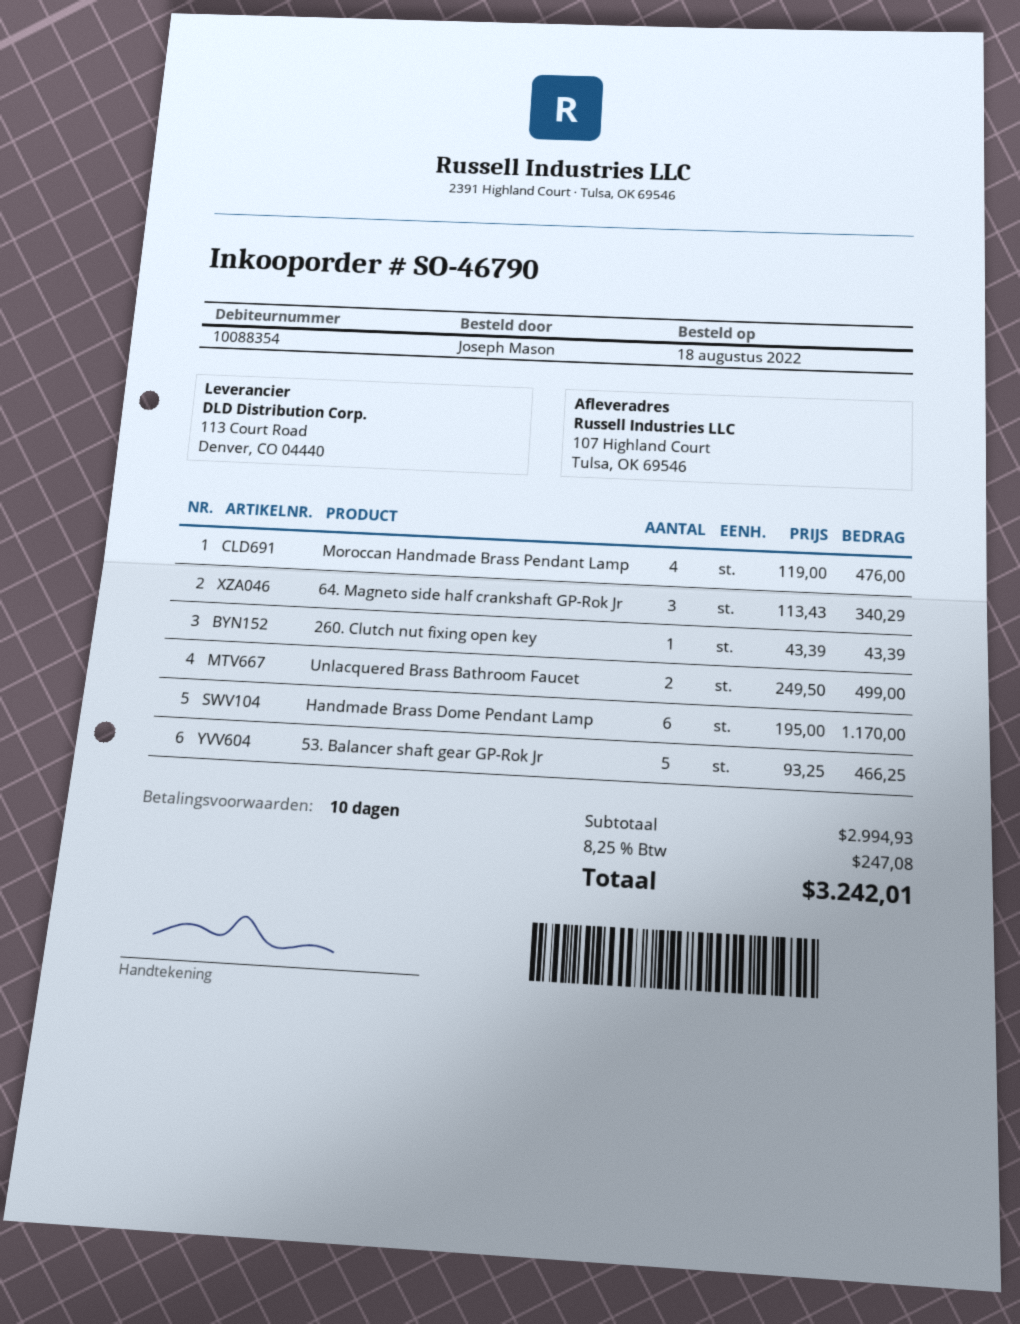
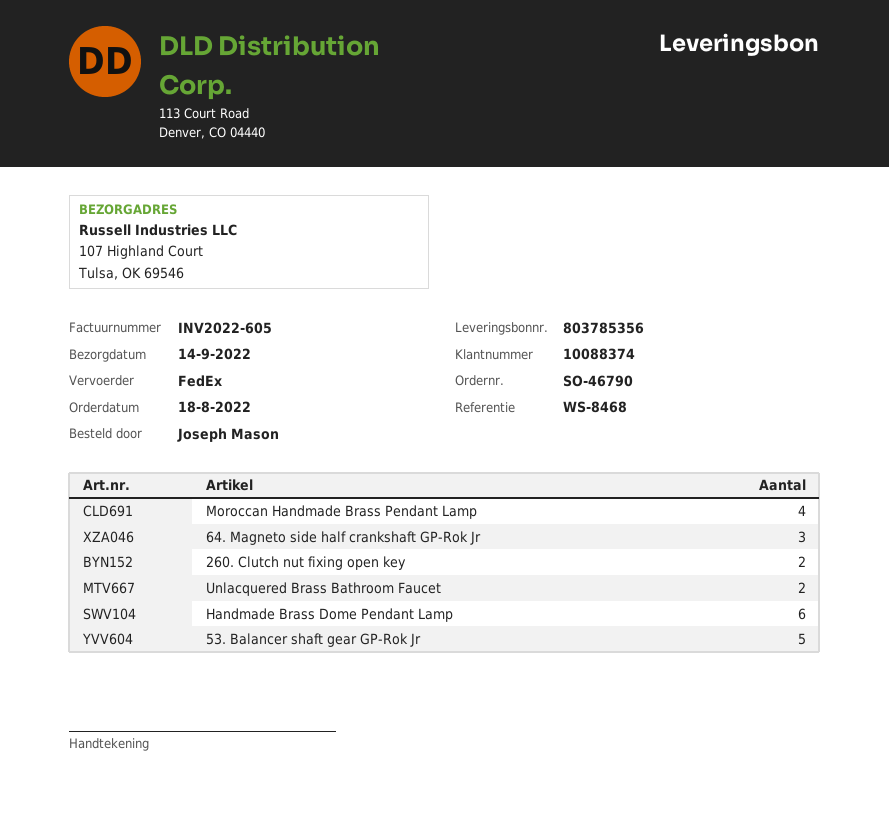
customer number: 10088354 -> 10088374
260. Clutch nut fixing open key: 1 -> 2

